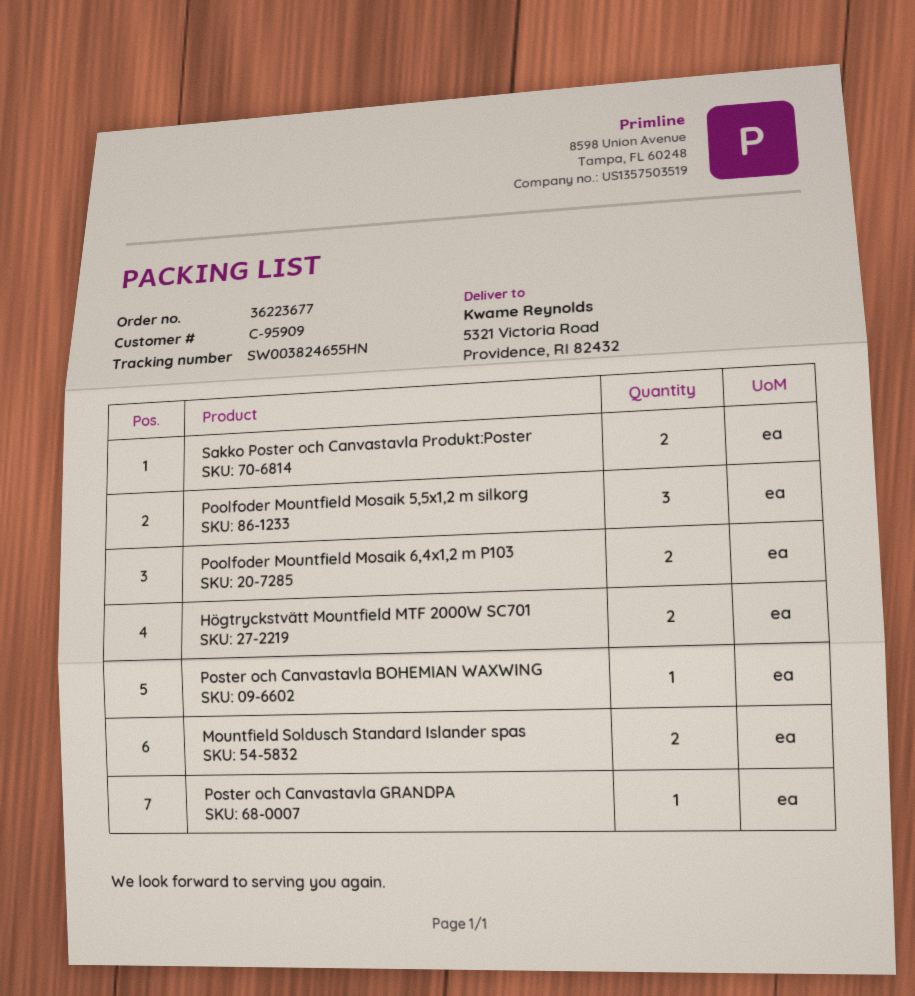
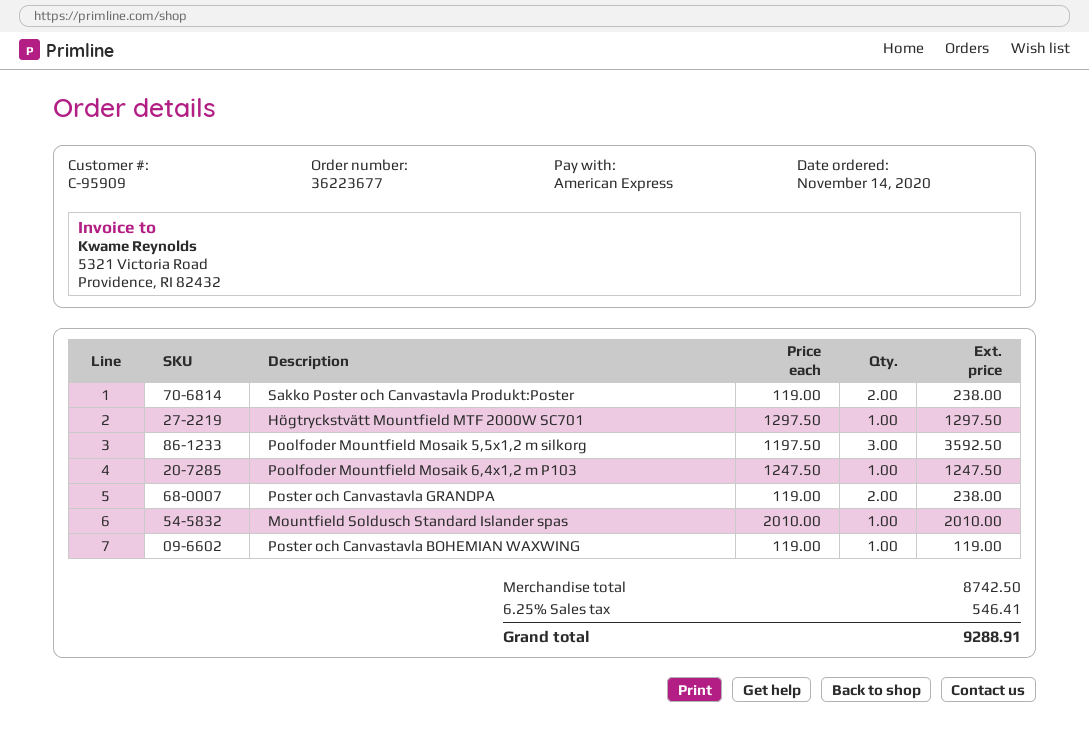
Poolfoder Mountfield Mosaik 6,4x1,2 m P103: 2 -> 1
Högtryckstvätt Mountfield MTF 2000W SC701: 2 -> 1
Mountfield Soldusch Standard Islander spas: 2 -> 1
Poster och Canvastavla GRANDPA: 1 -> 2

